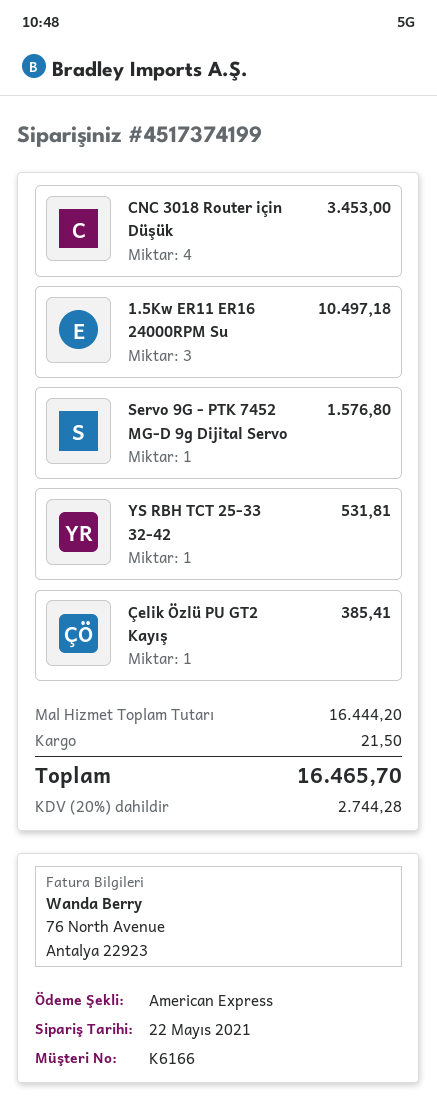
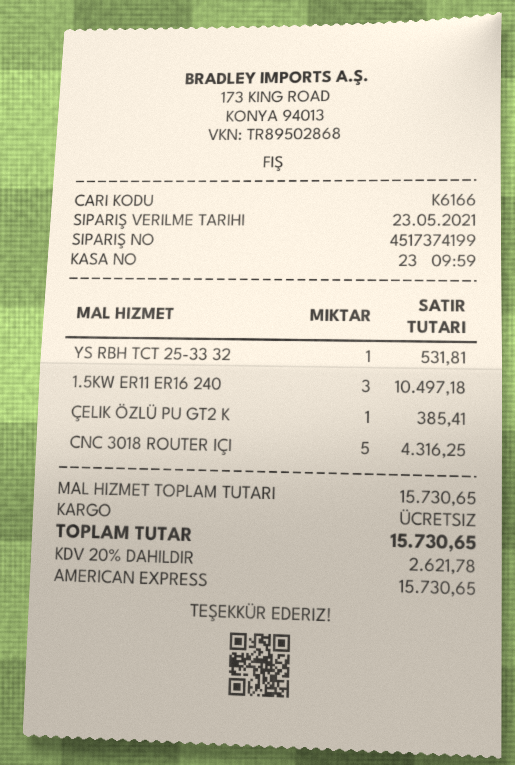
order date: 2021-05-22 -> 2021-05-23
CNC 3018 Router için Düşük: 4 for 3453.00 -> 5 for 4316.25
Servo 9G - PTK 7452 MG-D 9g Dijital Servo: 1 for 1576.80 -> none
subtotal: 16444.20 -> 15730.65
shipping: 21.50 -> 0.00
tax: 20% = 2744.28 -> 20% = 2621.78
total: 16465.70 -> 15730.65

